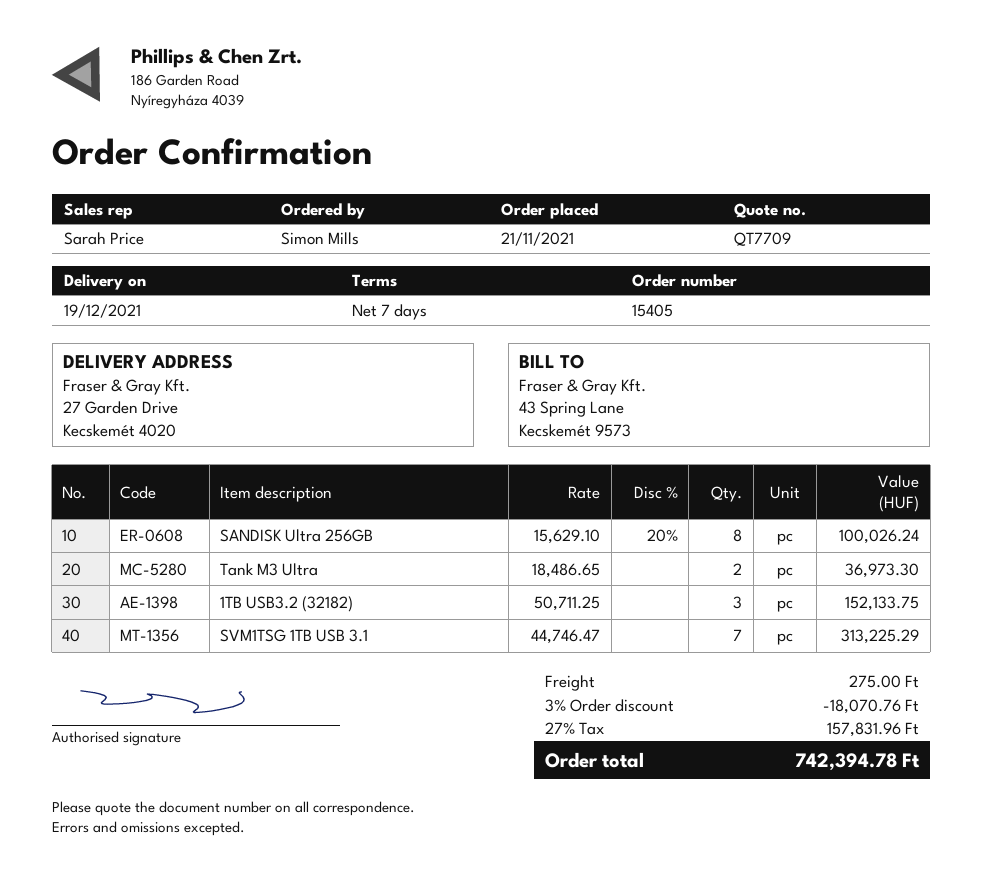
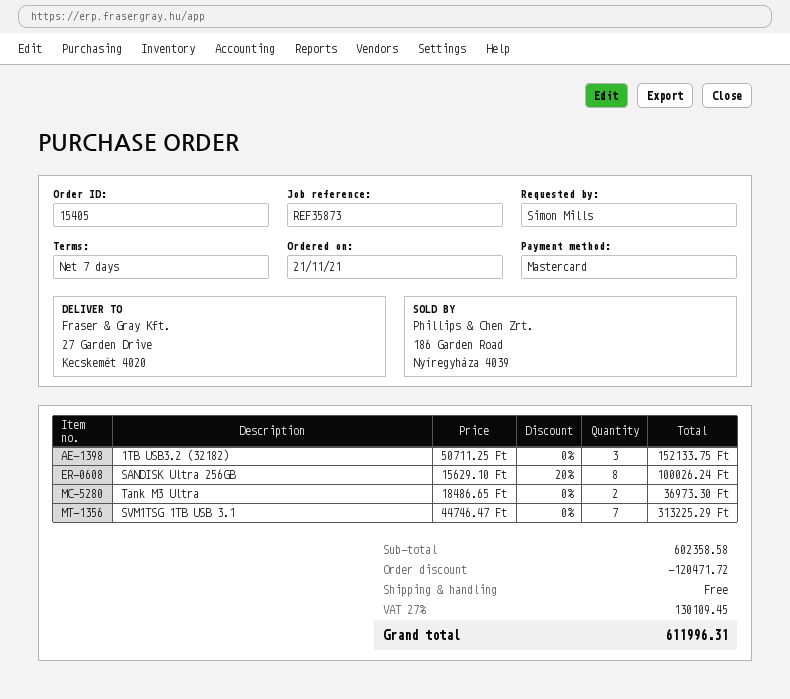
discount: 18070.76 -> 120471.72
shipping: 275.00 -> 0.00
tax: 27% = 157831.96 -> 27% = 130109.45
total: 742394.78 -> 611996.31

